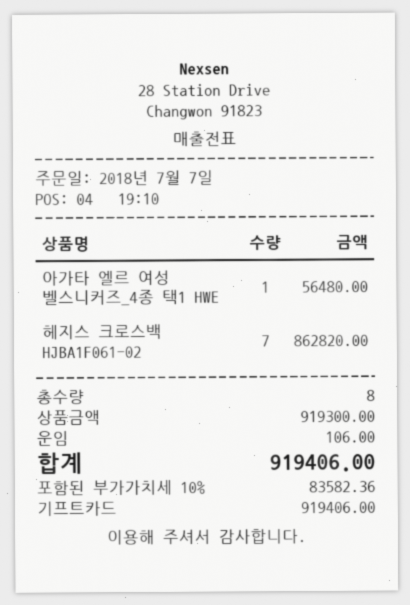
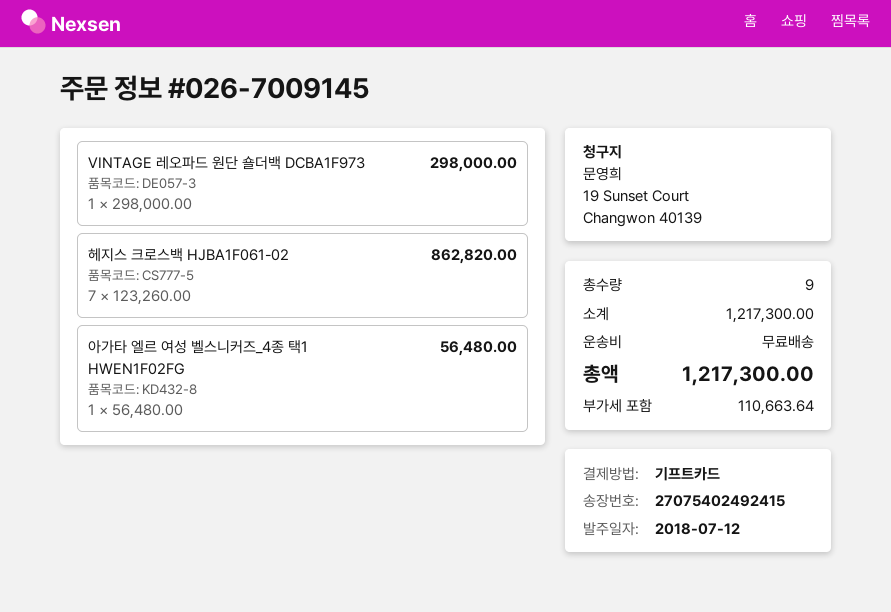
order date: 2018-07-07 -> 2018-07-12
VINTAGE 레오파드 원단 숄더백 DCBA1F973: none -> 1 for 298000.00
total quantity: 8 -> 9
subtotal: 919300.00 -> 1217300.00
shipping: 106.00 -> 0.00
tax: 83582.36 -> 110663.64
total: 919406.00 -> 1217300.00

